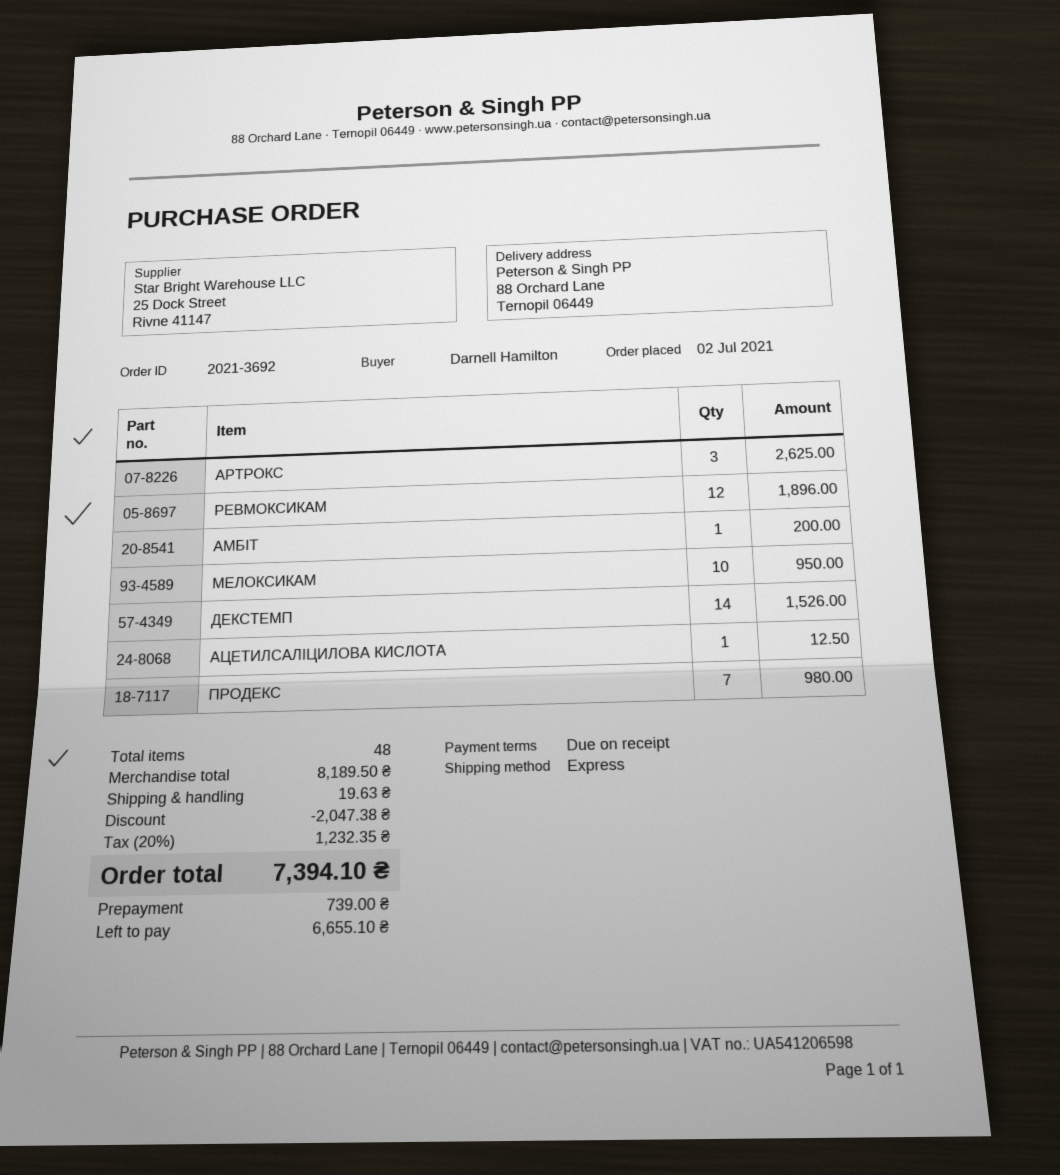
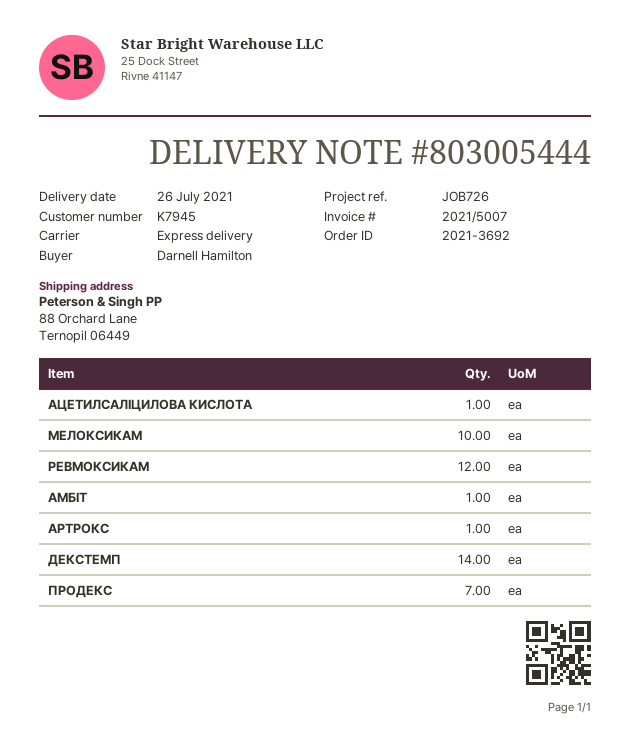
АРТРОКС: 3 -> 1

